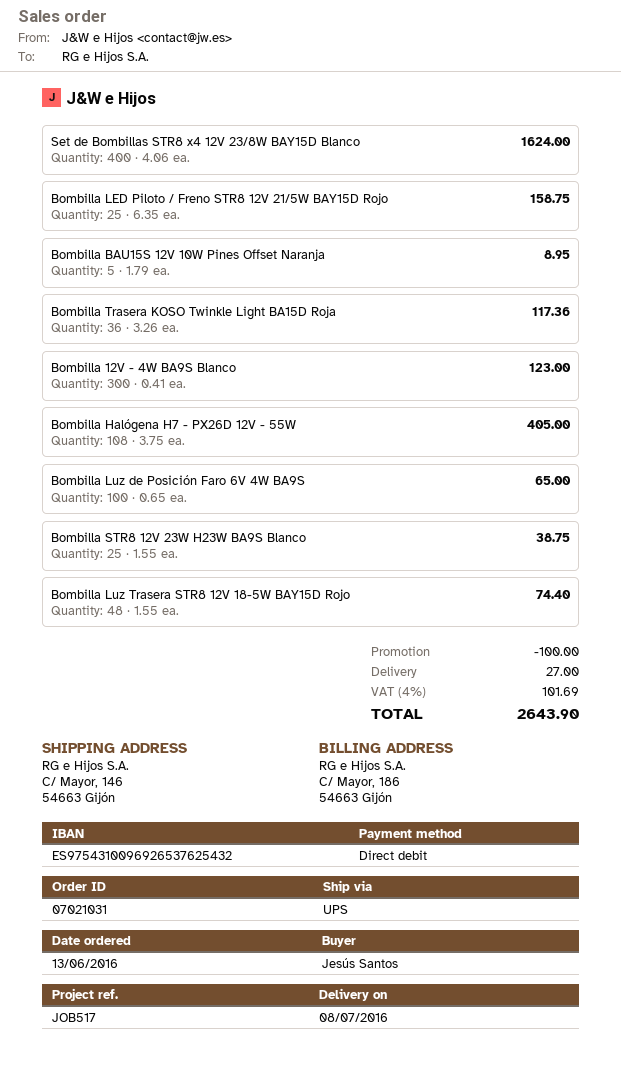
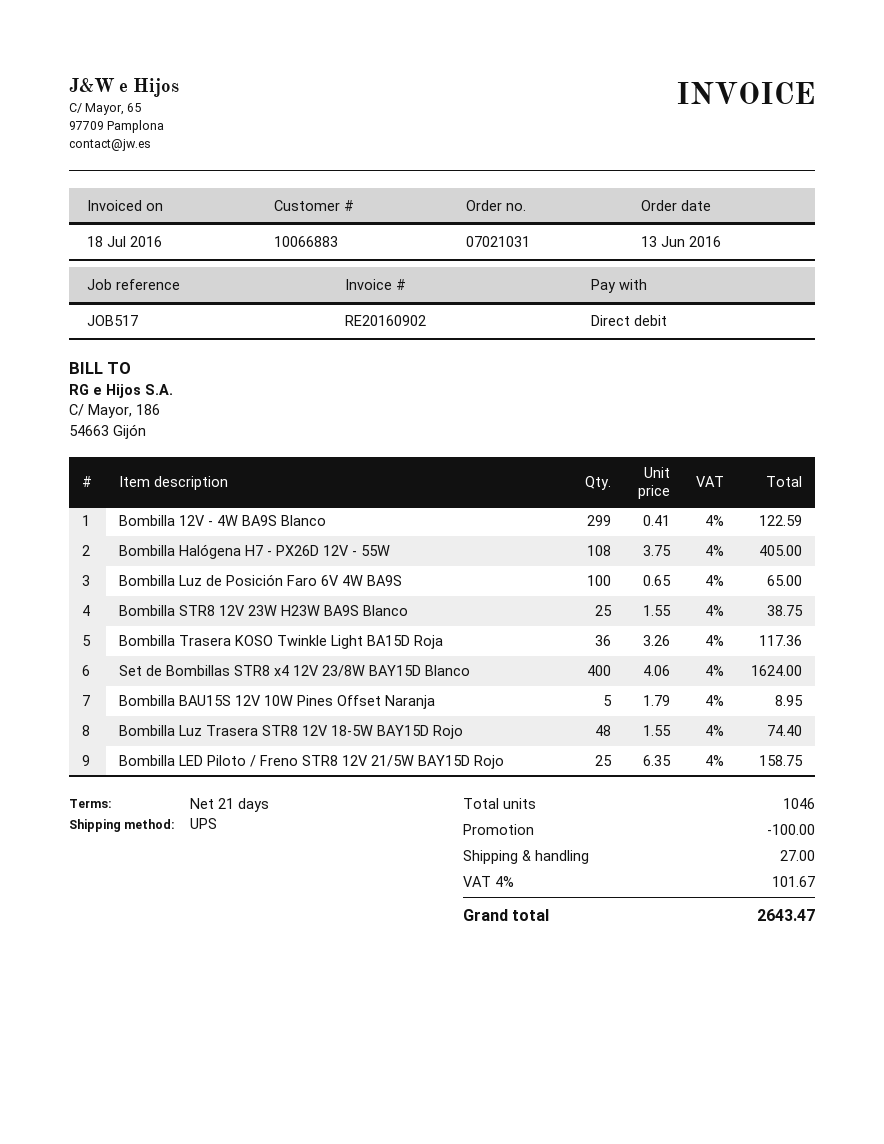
Bombilla 12V - 4W BA9S Blanco: 300 x 0.41 = 123.00 -> 299 x 0.41 = 122.59
tax: 4% = 101.69 -> 4% = 101.67
total: 2643.90 -> 2643.47

